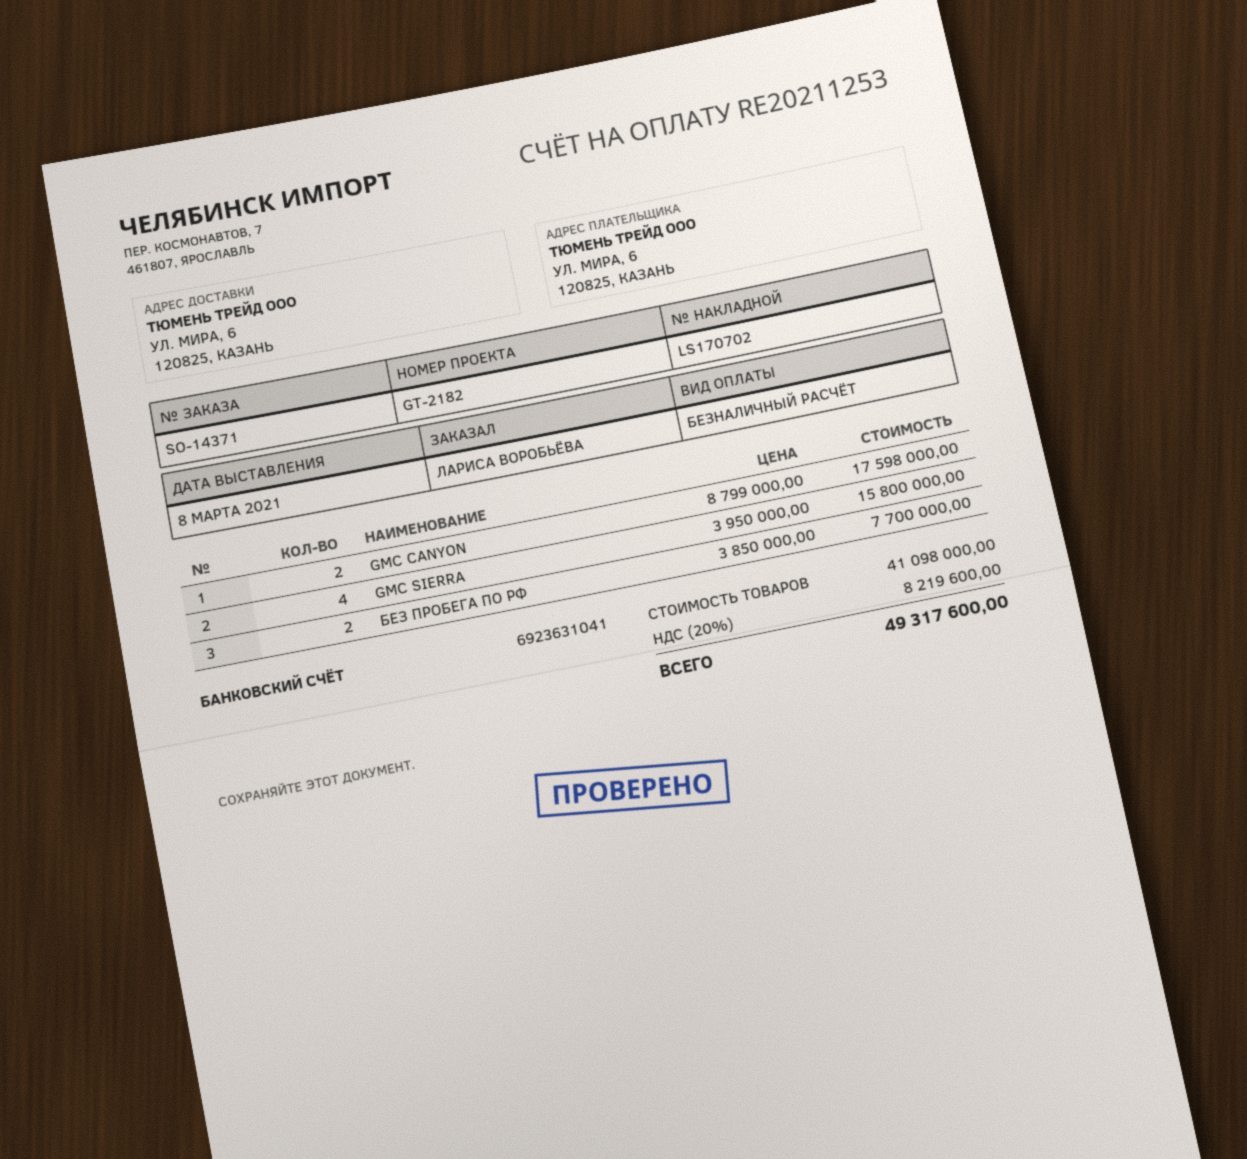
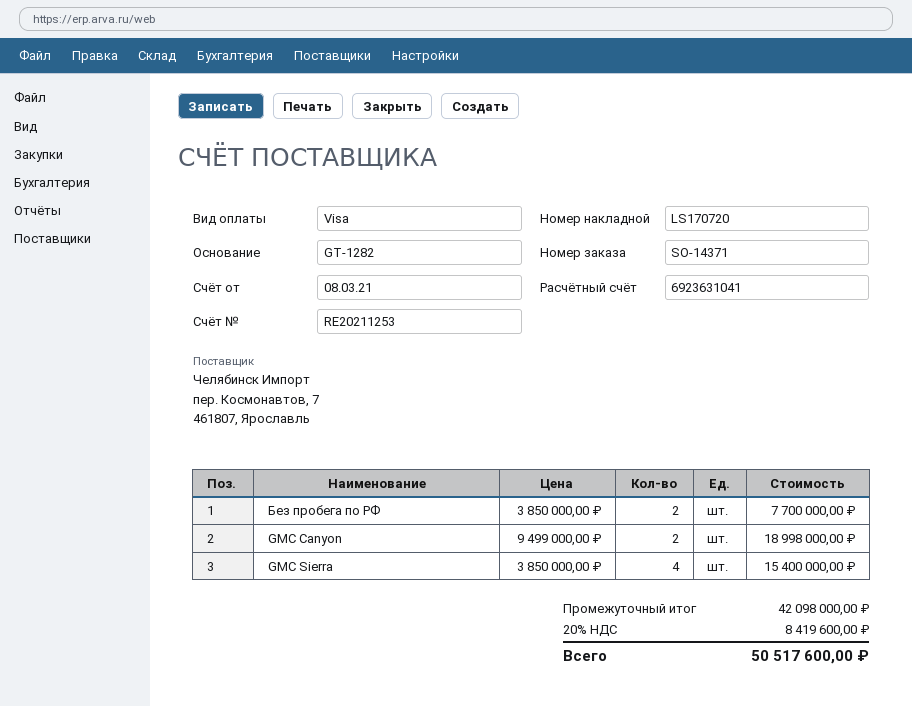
delivery note number: LS170702 -> LS170720
reference: GT-2182 -> GT-1282
payment method: bank transfer -> Visa
GMC CANYON: 2 x 8799000.00 = 17598000.00 -> 2 x 9499000.00 = 18998000.00
GMC SIERRA: 4 x 3950000.00 = 15800000.00 -> 4 x 3850000.00 = 15400000.00
subtotal: 41098000.00 -> 42098000.00
tax: 20% = 8219600.00 -> 20% = 8419600.00
total: 49317600.00 -> 50517600.00

